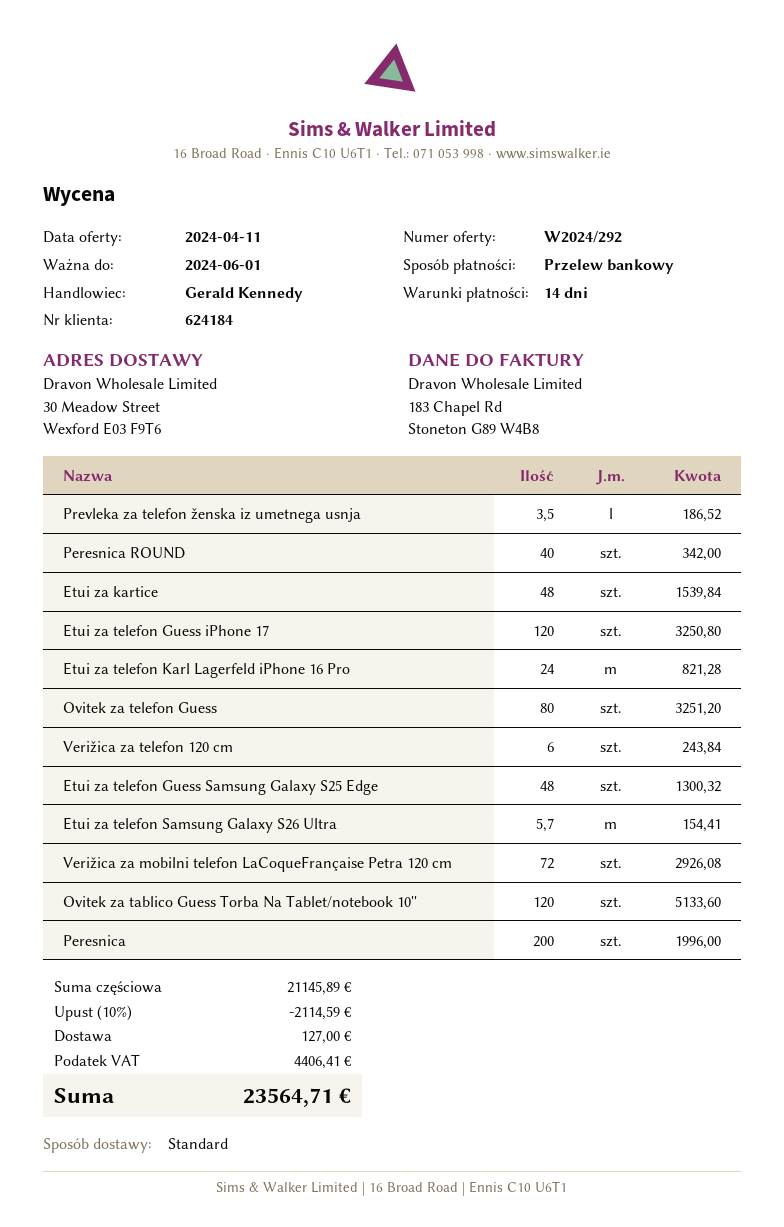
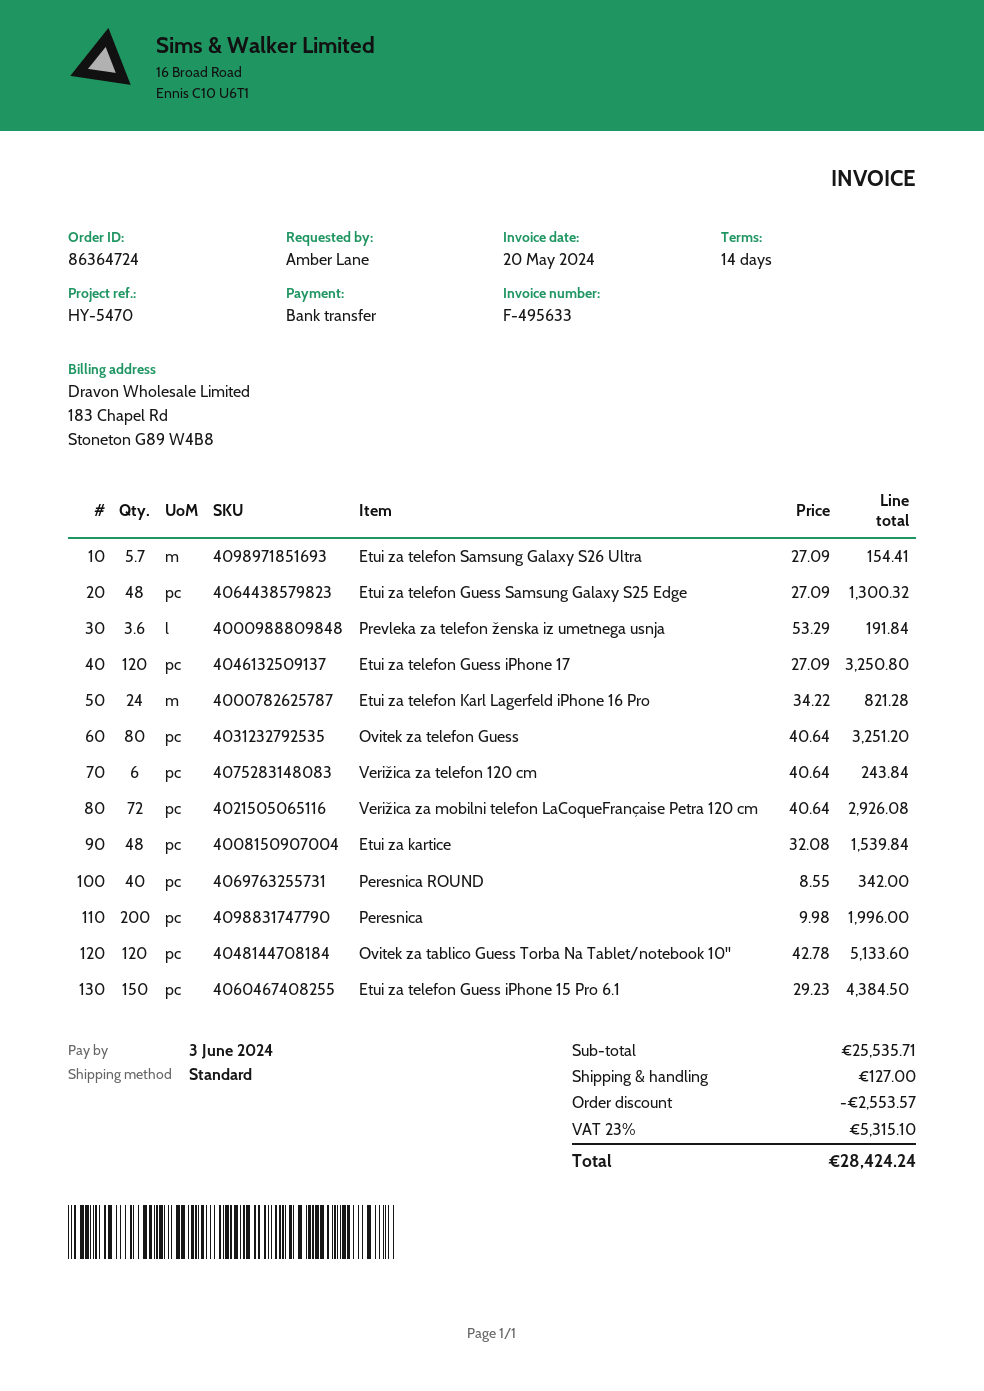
Prevleka za telefon ženska iz umetnega usnja: 3.5 for 186.52 -> 3.6 for 191.84
Etui za telefon Guess iPhone 15 Pro 6.1: none -> 150 for 4384.50
subtotal: 21145.89 -> 25535.71
discount: 2114.59 -> 2553.57
tax: 4406.41 -> 5315.10
total: 23564.71 -> 28424.24

